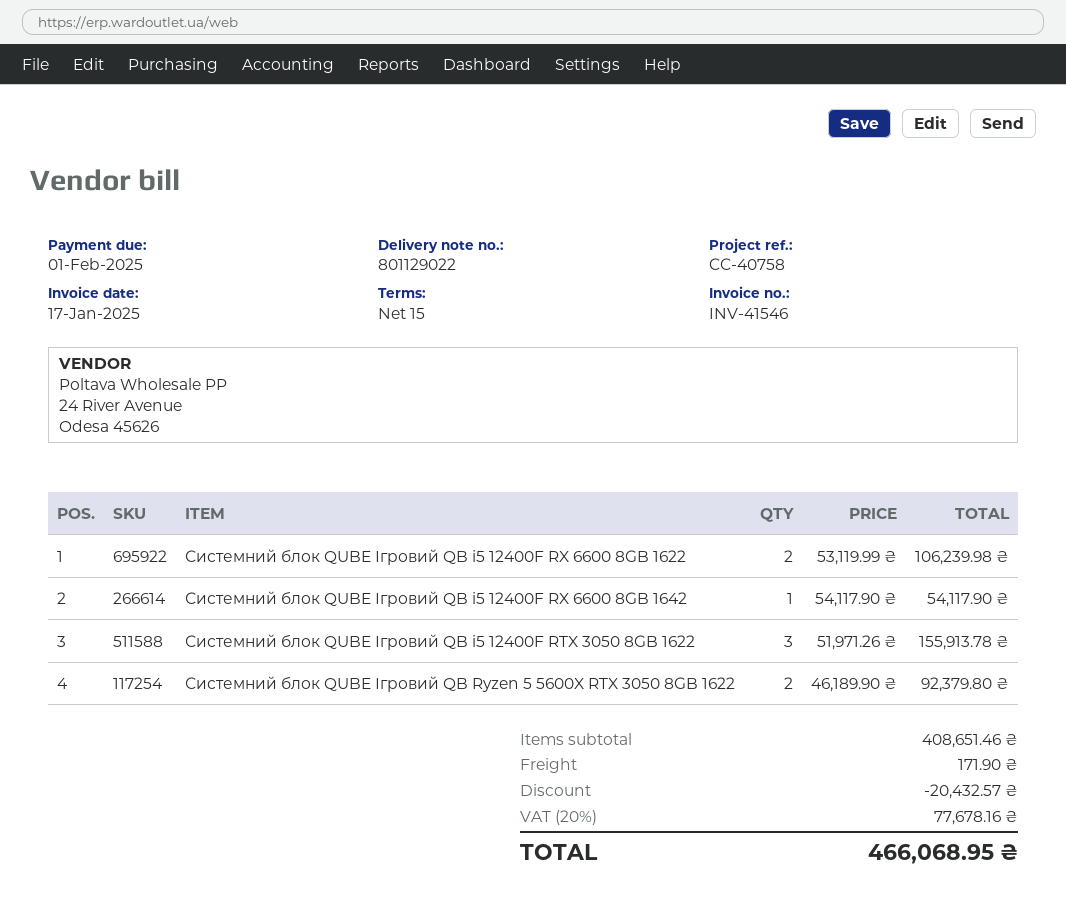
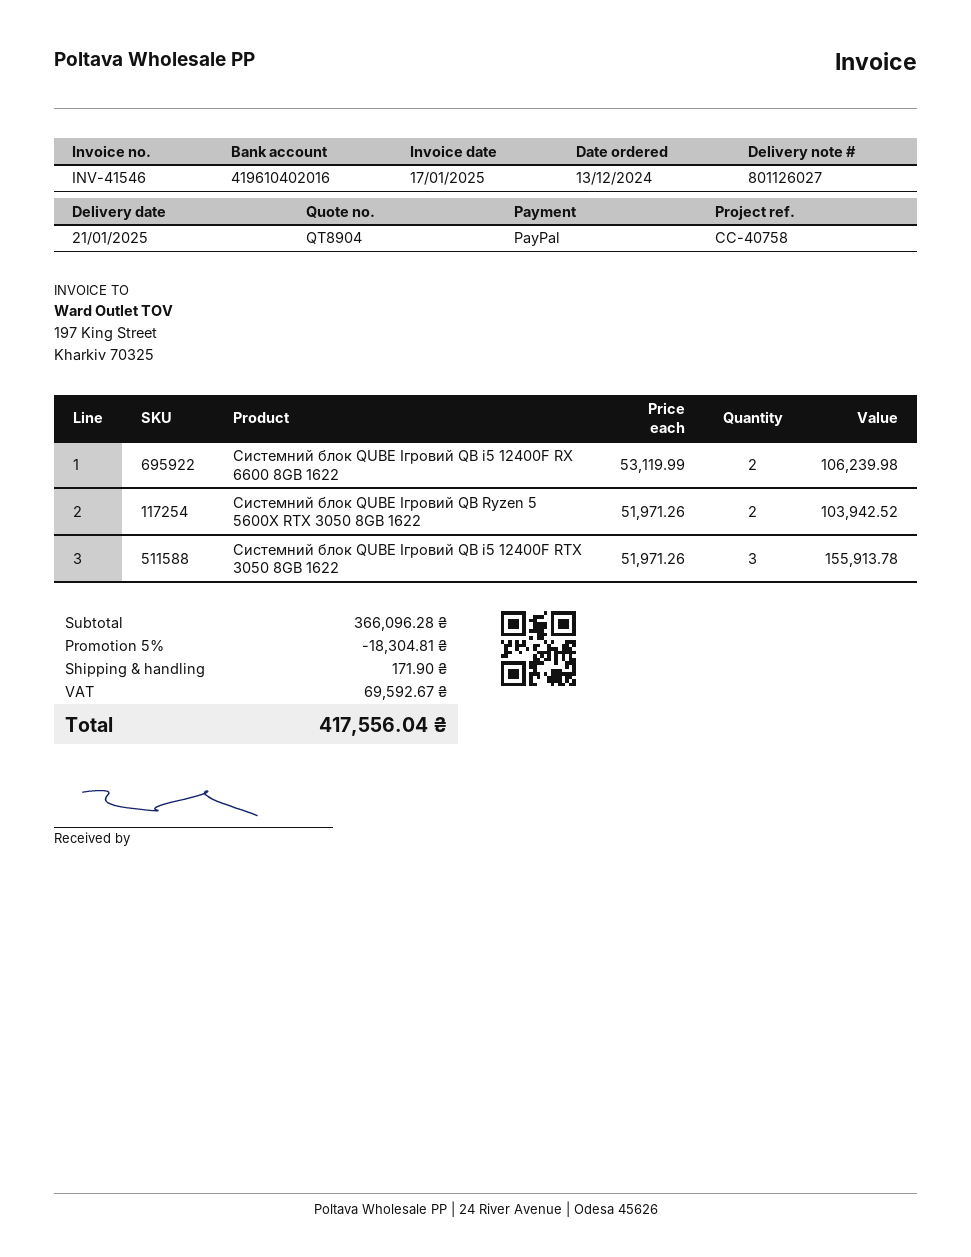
delivery note number: 801129022 -> 801126027
Системний блок QUBE Ігровий QB i5 12400F RX 6600 8GB 1642: 1 x 54117.90 = 54117.90 -> none
Системний блок QUBE Ігровий QB Ryzen 5 5600X RTX 3050 8GB 1622: 2 x 46189.90 = 92379.80 -> 2 x 51971.26 = 103942.52
subtotal: 408651.46 -> 366096.28
discount: 20432.57 -> 18304.81
tax: 77678.16 -> 69592.67
total: 466068.95 -> 417556.04

